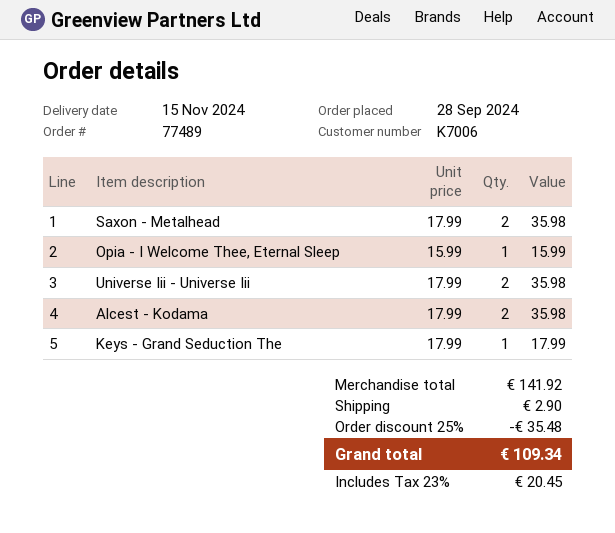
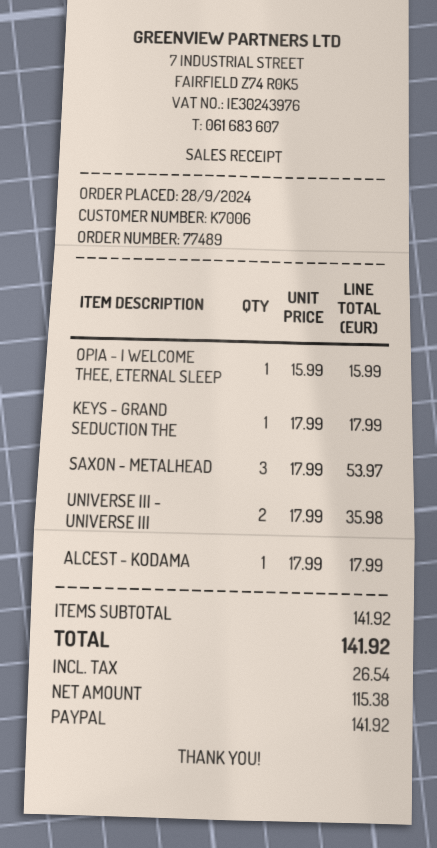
Saxon - Metalhead: 2 x 17.99 = 35.98 -> 3 x 17.99 = 53.97
Alcest - Kodama: 2 x 17.99 = 35.98 -> 1 x 17.99 = 17.99
discount: 25% = 35.48 -> none
shipping: 2.90 -> none
tax: 20.45 -> 26.54
total: 109.34 -> 141.92

